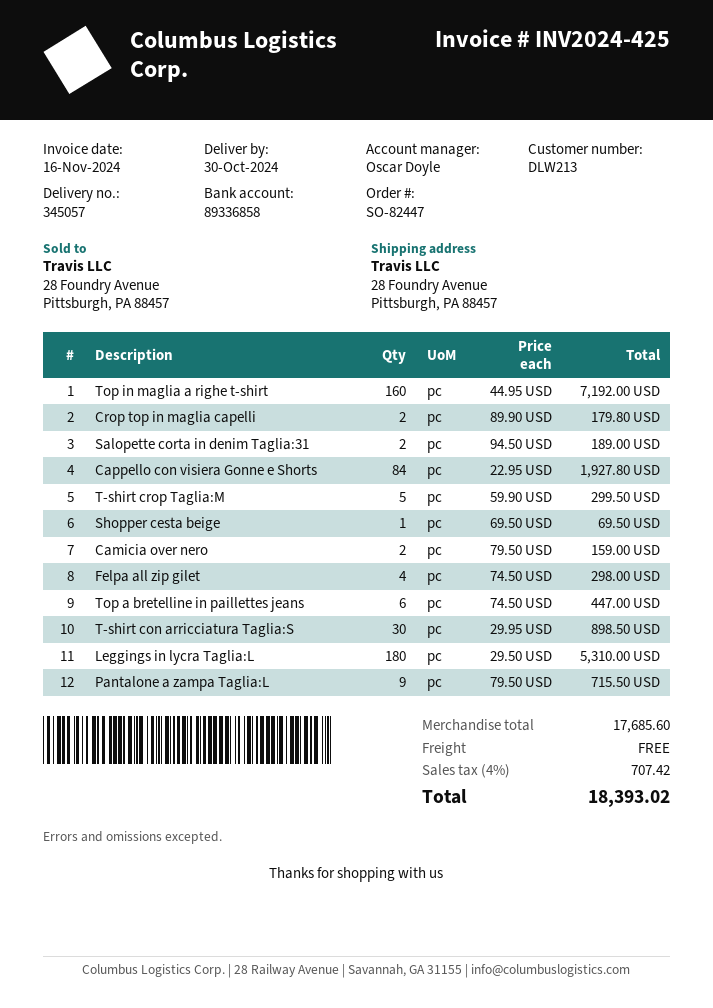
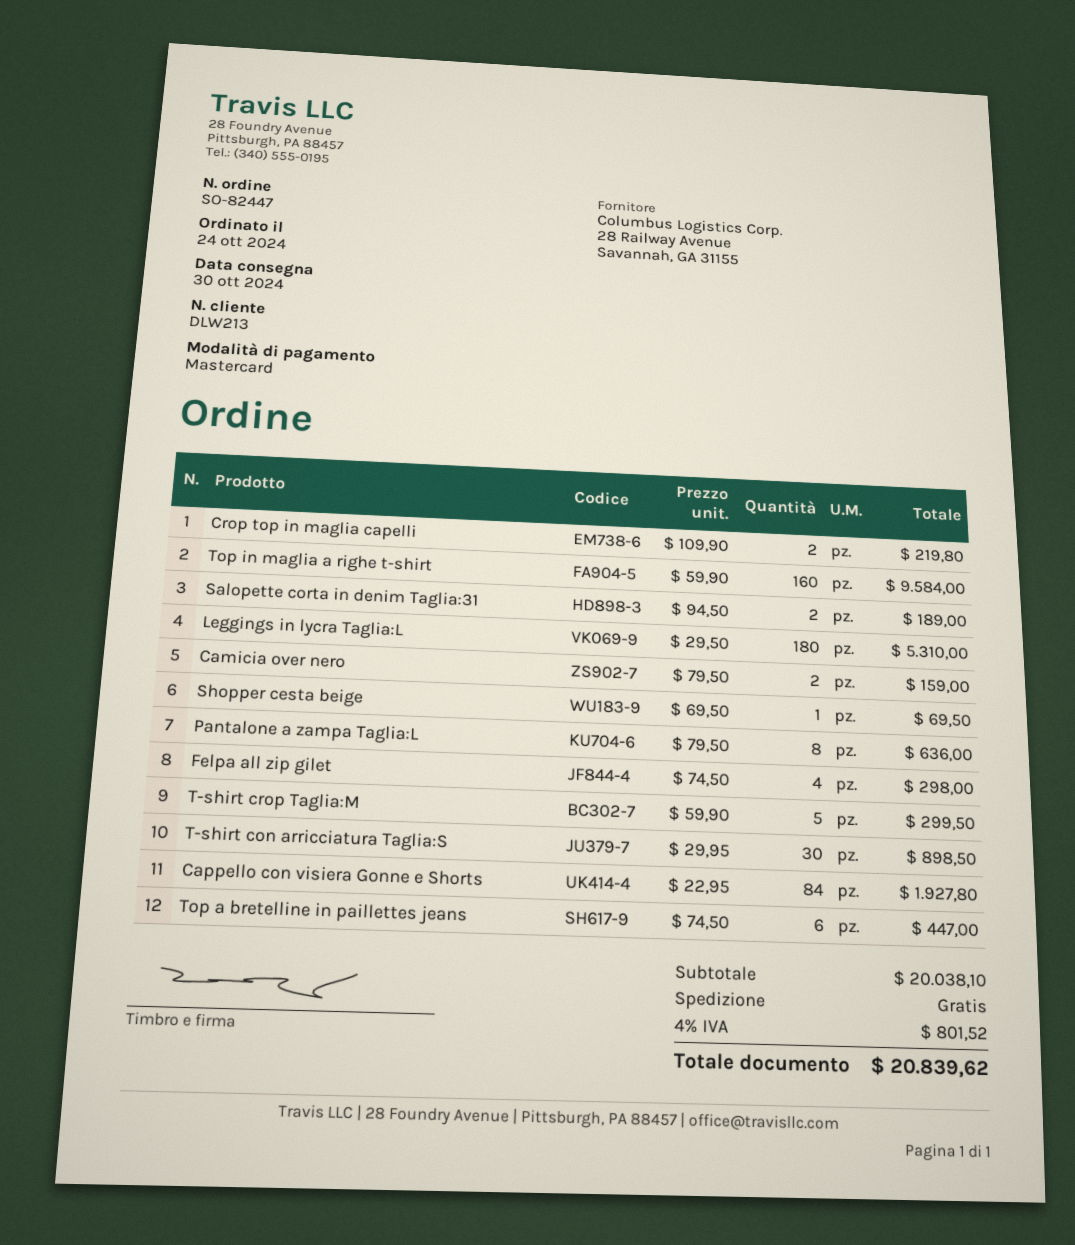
Top in maglia a righe t-shirt: 160 x 44.95 = 7192.00 -> 160 x 59.90 = 9584.00
Crop top in maglia capelli: 2 x 89.90 = 179.80 -> 2 x 109.90 = 219.80
Pantalone a zampa Taglia:L: 9 x 79.50 = 715.50 -> 8 x 79.50 = 636.00
subtotal: 17685.60 -> 20038.10
tax: 4% = 707.42 -> 4% = 801.52
total: 18393.02 -> 20839.62

